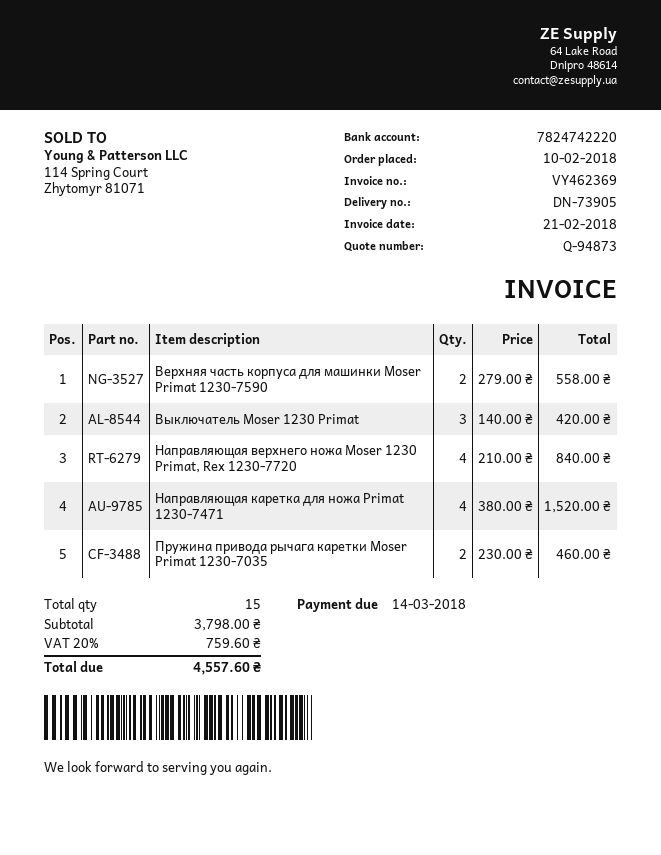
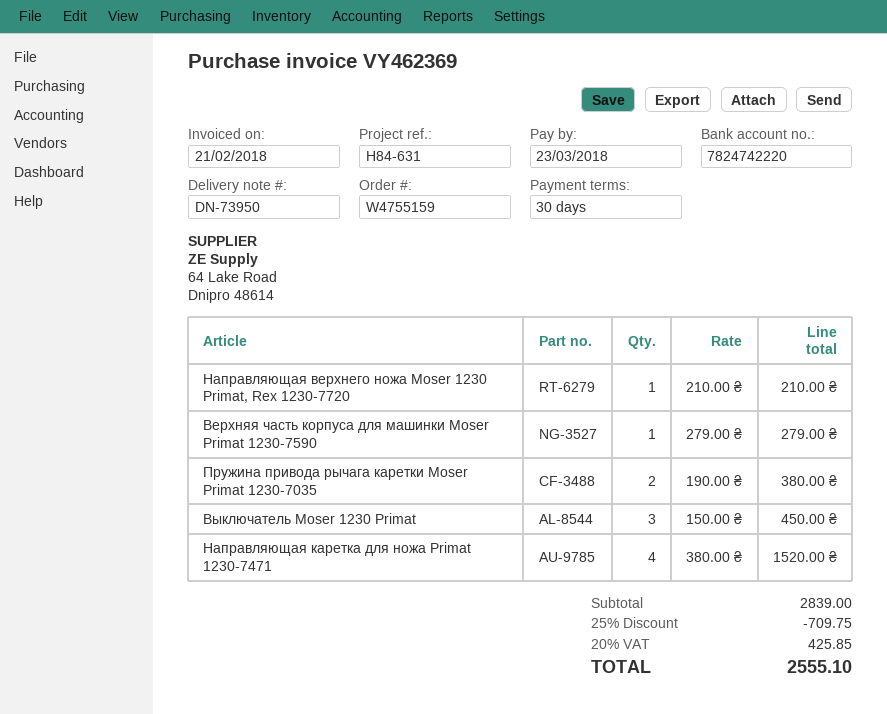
delivery note number: DN-73905 -> DN-73950
due date: 2018-03-14 -> 2018-03-23
Верхняя часть корпуса для машинки Moser Primat 1230-7590: 2 x 279.00 = 558.00 -> 1 x 279.00 = 279.00
Выключатель Moser 1230 Primat: 3 x 140.00 = 420.00 -> 3 x 150.00 = 450.00
Направляющая верхнего ножа Moser 1230 Primat, Rex 1230-7720: 4 x 210.00 = 840.00 -> 1 x 210.00 = 210.00
Пружина привода рычага каретки Moser Primat 1230-7035: 2 x 230.00 = 460.00 -> 2 x 190.00 = 380.00
subtotal: 3798.00 -> 2839.00
discount: none -> 25% = 709.75
tax: 20% = 759.60 -> 20% = 425.85
total: 4557.60 -> 2555.10

